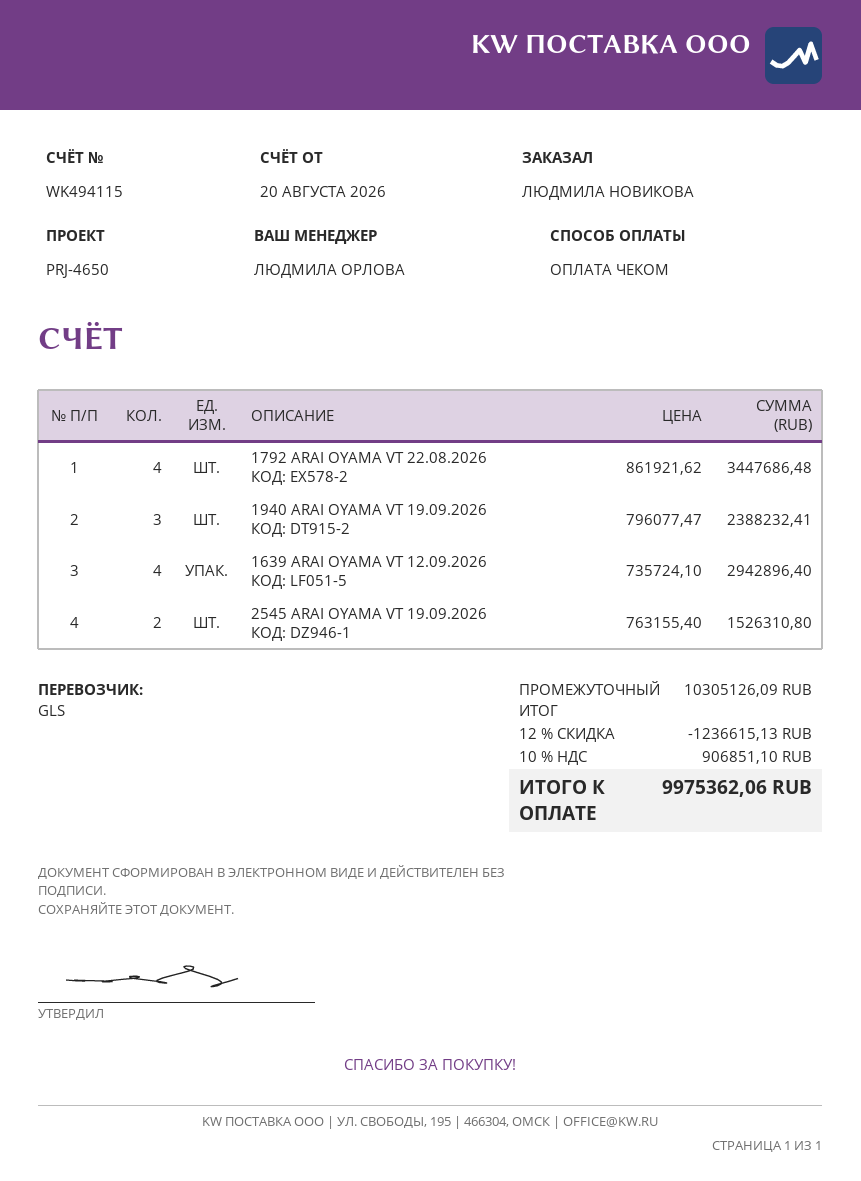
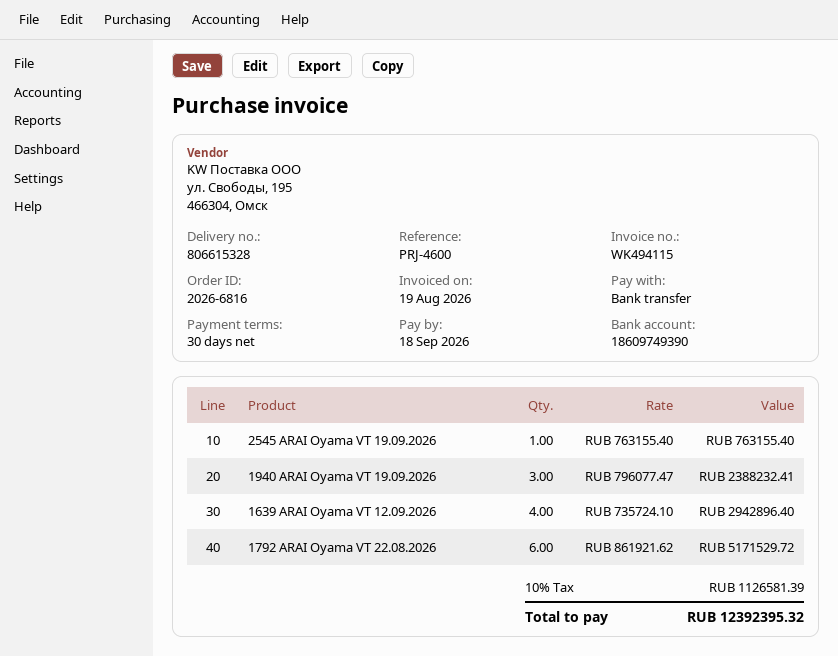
invoice date: 2026-08-20 -> 2026-08-19
reference: PRJ-4650 -> PRJ-4600
payment method: cheque -> bank transfer
1792 ARAI OYAMA VT 22.08.2026: 4 x 861921.62 = 3447686.48 -> 6 x 861921.62 = 5171529.72
2545 ARAI OYAMA VT 19.09.2026: 2 x 763155.40 = 1526310.80 -> 1 x 763155.40 = 763155.40
discount: 12% = 1236615.13 -> none
tax: 10% = 906851.10 -> 10% = 1126581.39
total: 9975362.06 -> 12392395.32

